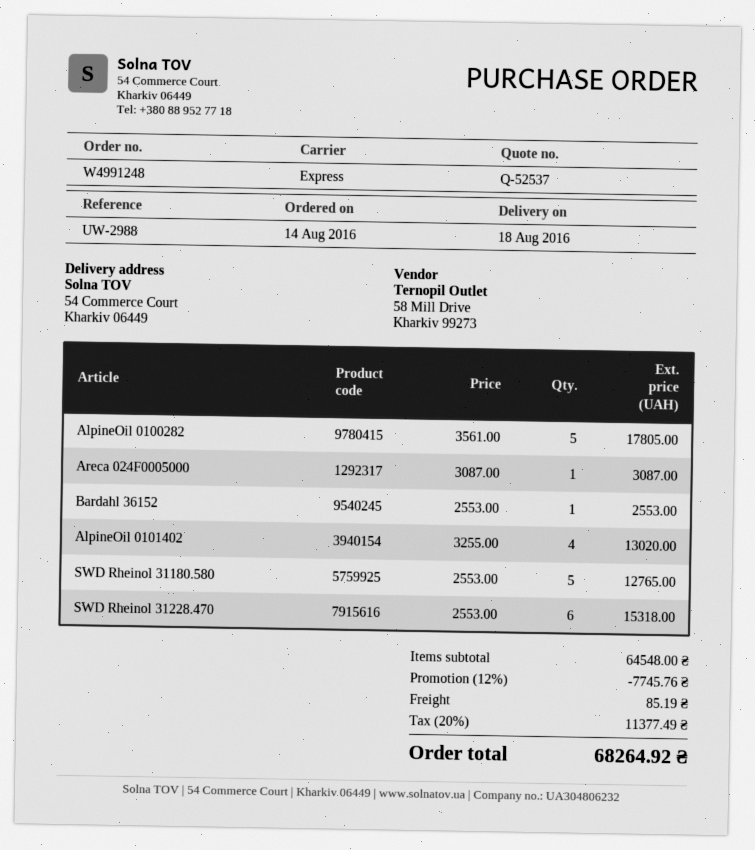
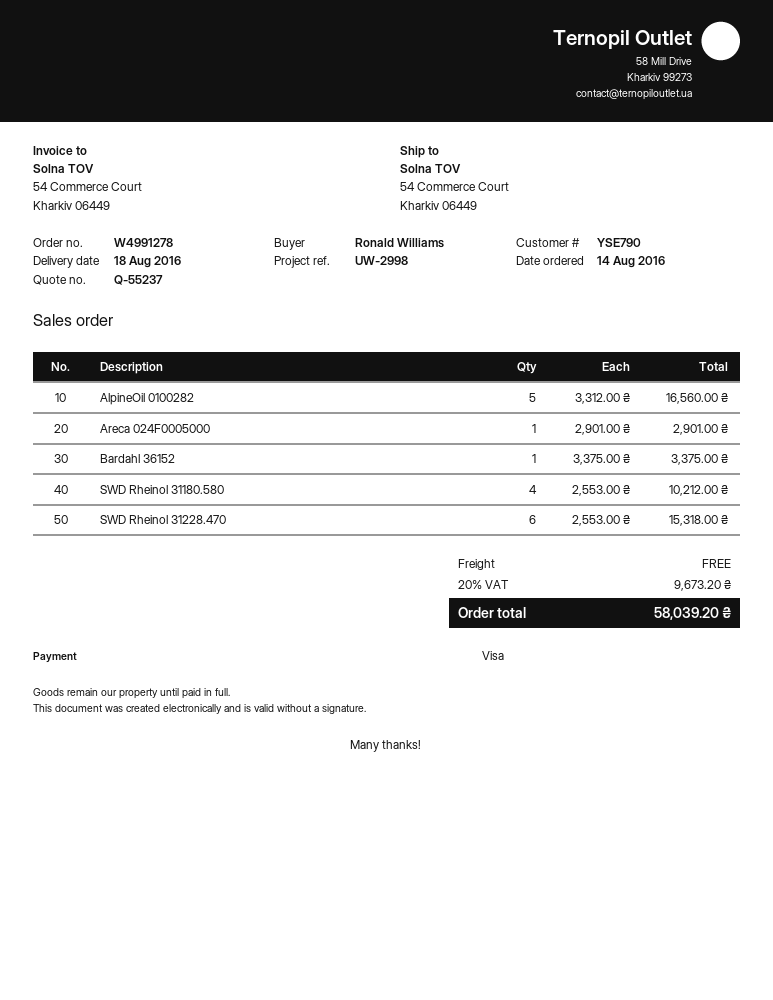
quote number: Q-52537 -> Q-55237
order number: W4991248 -> W4991278
reference: UW-2988 -> UW-2998
AlpineOil 0100282: 5 x 3561.00 = 17805.00 -> 5 x 3312.00 = 16560.00
Areca 024F0005000: 1 x 3087.00 = 3087.00 -> 1 x 2901.00 = 2901.00
Bardahl 36152: 1 x 2553.00 = 2553.00 -> 1 x 3375.00 = 3375.00
AlpineOil 0101402: 4 x 3255.00 = 13020.00 -> none
SWD Rheinol 31180.580: 5 x 2553.00 = 12765.00 -> 4 x 2553.00 = 10212.00
discount: 12% = 7745.76 -> none
shipping: 85.19 -> 0.00
tax: 20% = 11377.49 -> 20% = 9673.20
total: 68264.92 -> 58039.20

